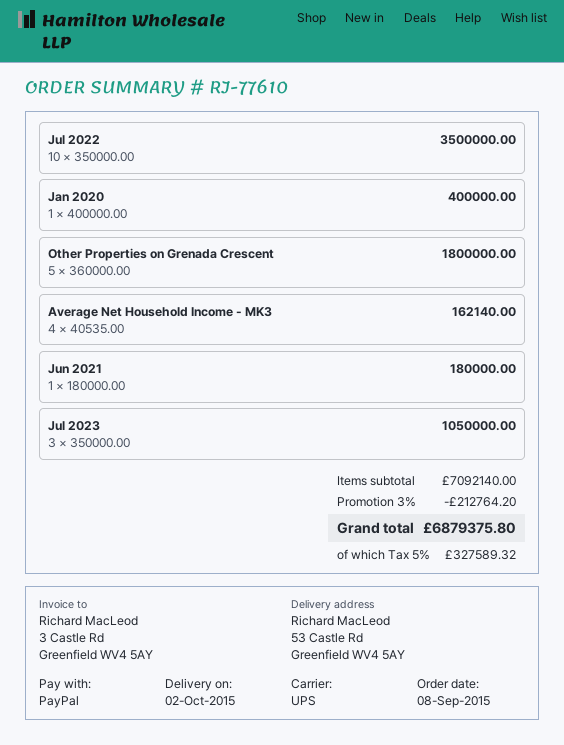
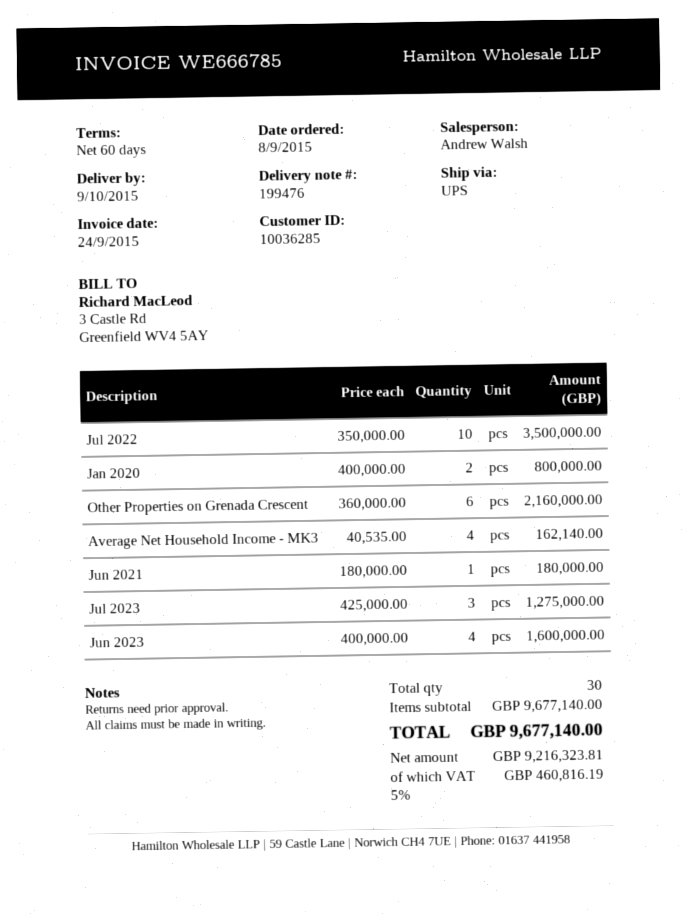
delivery date: 2015-10-02 -> 2015-10-09
Jan 2020: 1 x 400000.00 = 400000.00 -> 2 x 400000.00 = 800000.00
Other Properties on Grenada Crescent: 5 x 360000.00 = 1800000.00 -> 6 x 360000.00 = 2160000.00
Jul 2023: 3 x 350000.00 = 1050000.00 -> 3 x 425000.00 = 1275000.00
Jun 2023: none -> 4 x 400000.00 = 1600000.00
subtotal: 7092140.00 -> 9677140.00
discount: 3% = 212764.20 -> none
tax: 5% = 327589.32 -> 5% = 460816.19
total: 6879375.80 -> 9677140.00

